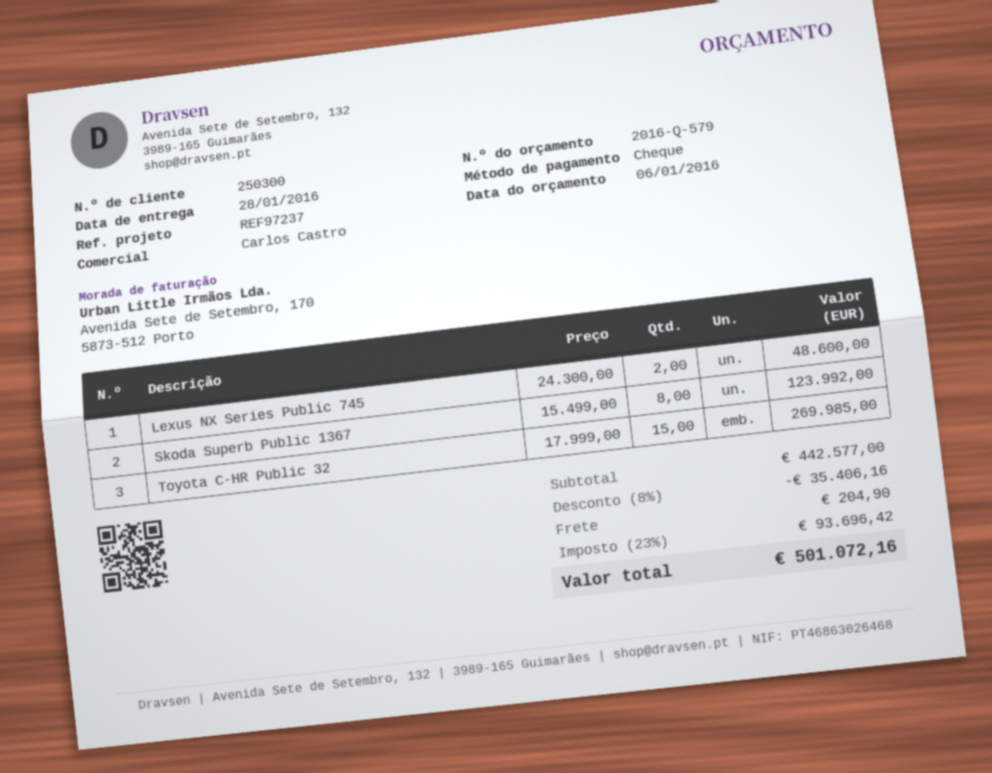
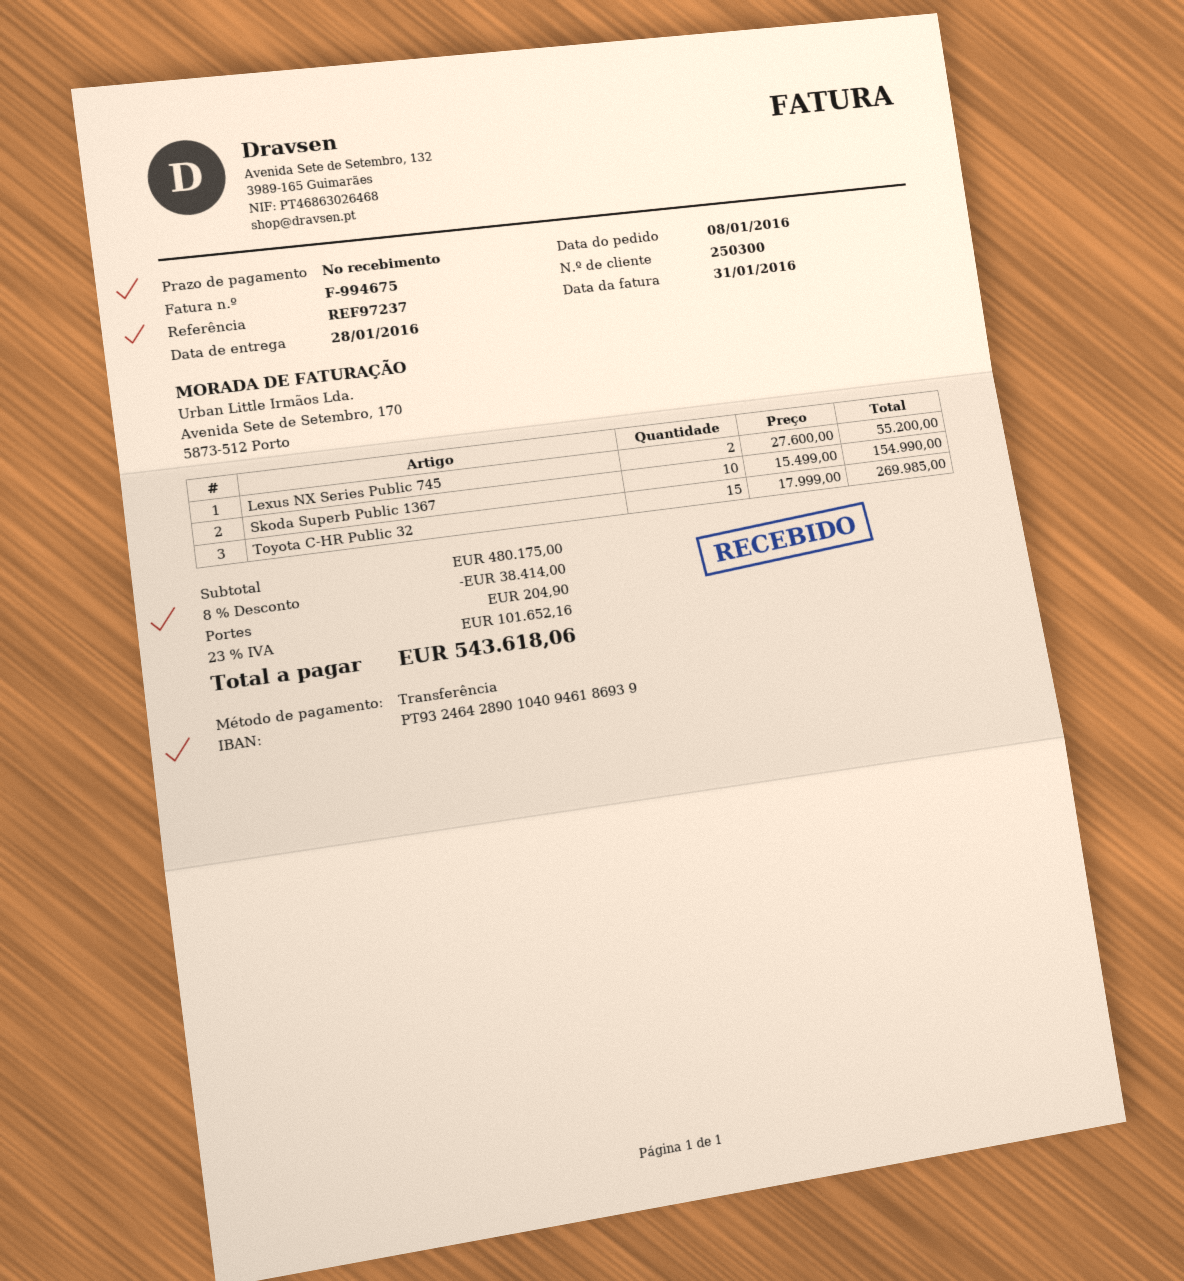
payment method: cheque -> bank transfer
Lexus NX Series Public 745: 2 x 24300.00 = 48600.00 -> 2 x 27600.00 = 55200.00
Skoda Superb Public 1367: 8 x 15499.00 = 123992.00 -> 10 x 15499.00 = 154990.00
subtotal: 442577.00 -> 480175.00
discount: 8% = 35406.16 -> 8% = 38414.00
tax: 23% = 93696.42 -> 23% = 101652.16
total: 501072.16 -> 543618.06

